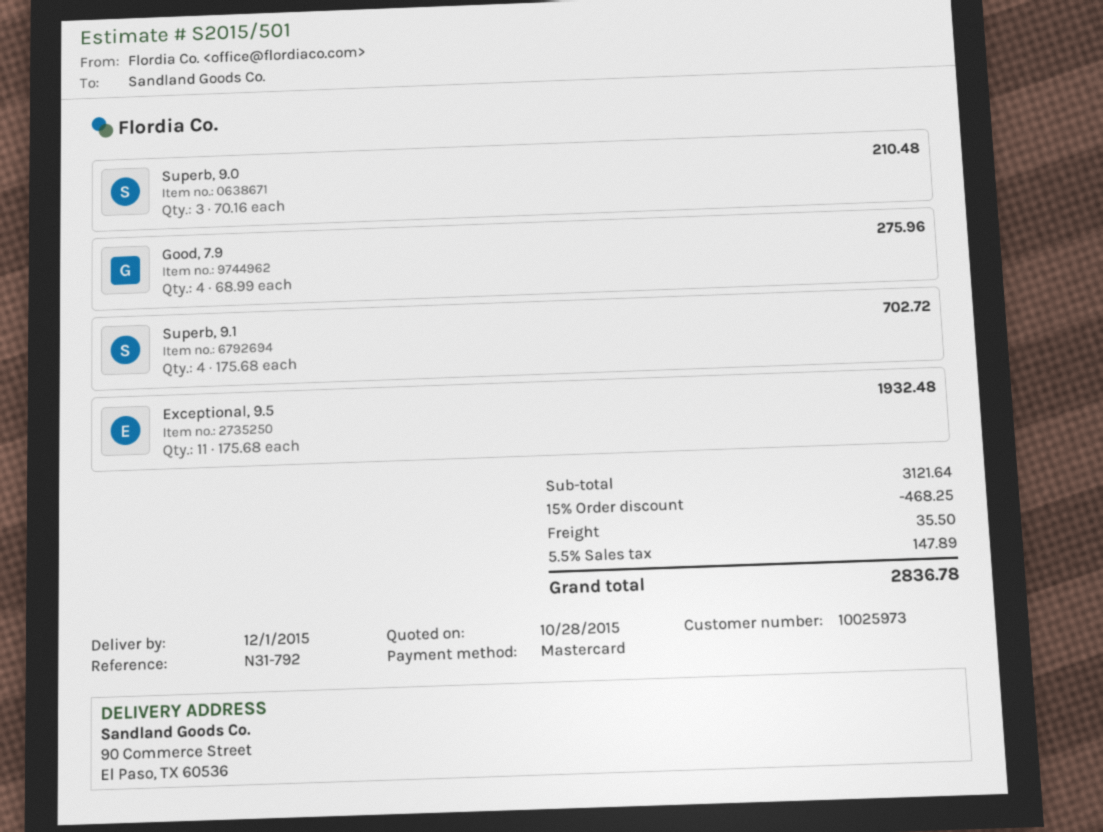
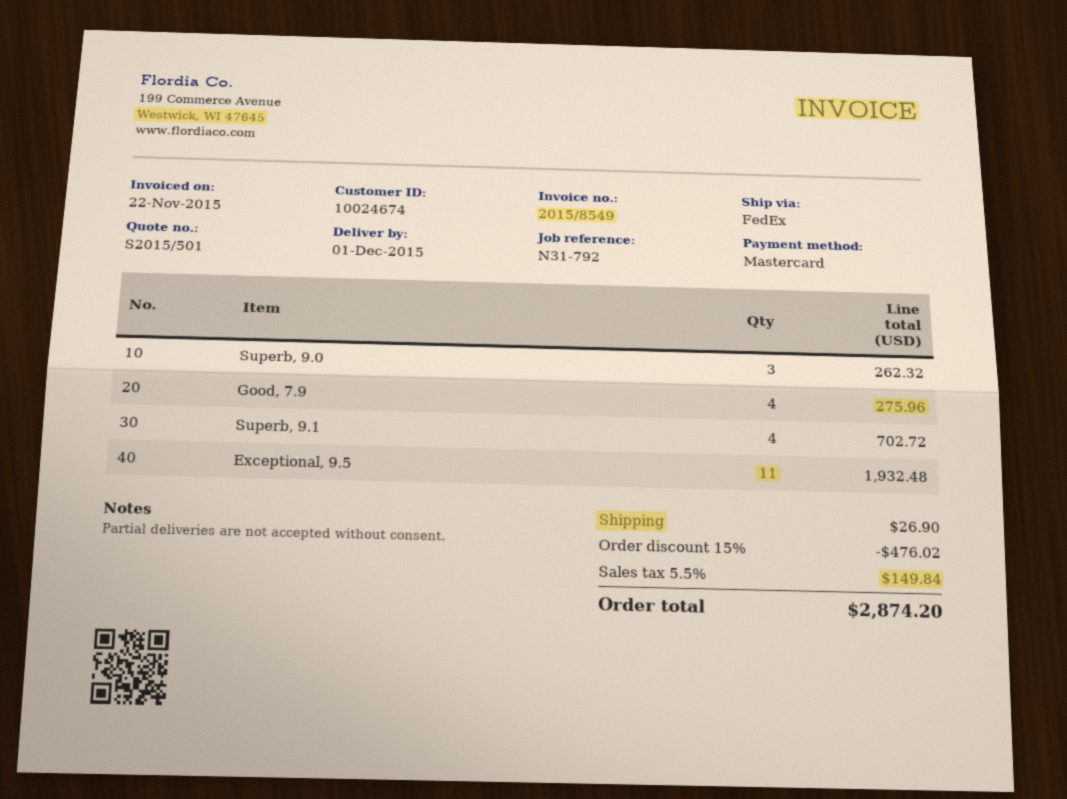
customer number: 10025973 -> 10024674
Superb, 9.0: 3 for 210.48 -> 3 for 262.32
discount: 15% = 468.25 -> 15% = 476.02
shipping: 35.50 -> 26.90
tax: 5.5% = 147.89 -> 5.5% = 149.84
total: 2836.78 -> 2874.20

